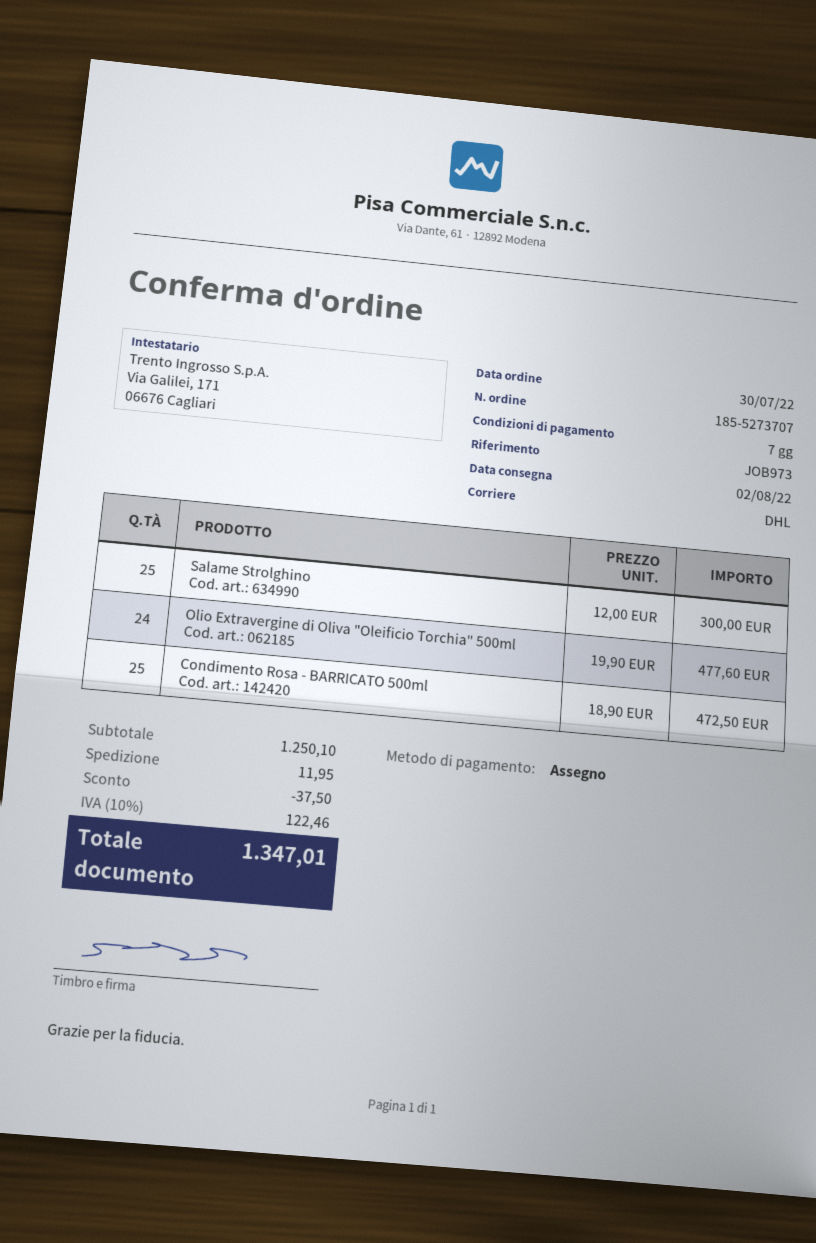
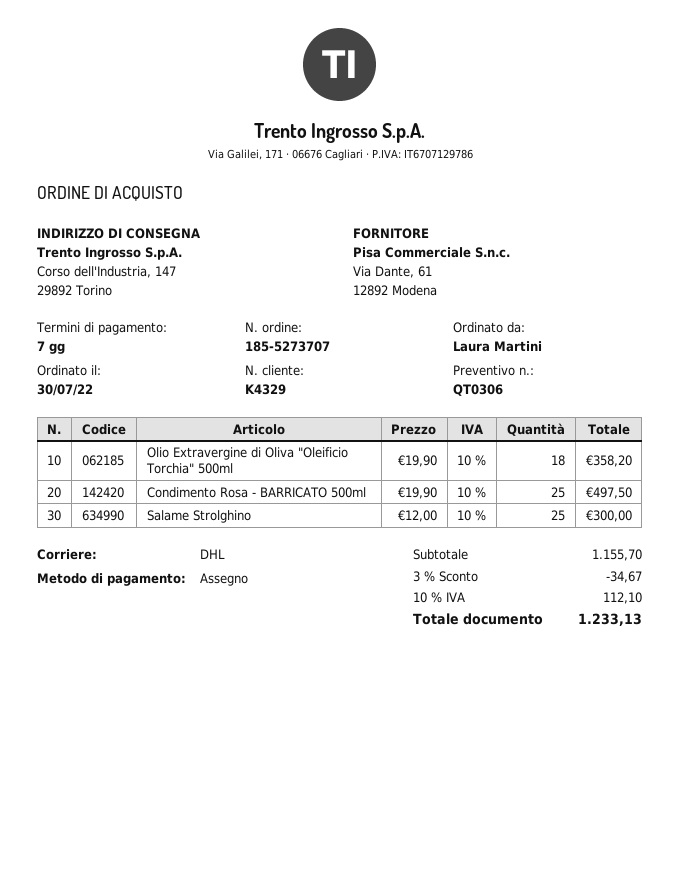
Olio Extravergine di Oliva "Oleificio Torchia" 500ml: 24 x 19.90 = 477.60 -> 18 x 19.90 = 358.20
Condimento Rosa - BARRICATO 500ml: 25 x 18.90 = 472.50 -> 25 x 19.90 = 497.50
subtotal: 1250.10 -> 1155.70
discount: 37.50 -> 34.67
shipping: 11.95 -> none
tax: 10% = 122.46 -> 10% = 112.10
total: 1347.01 -> 1233.13

